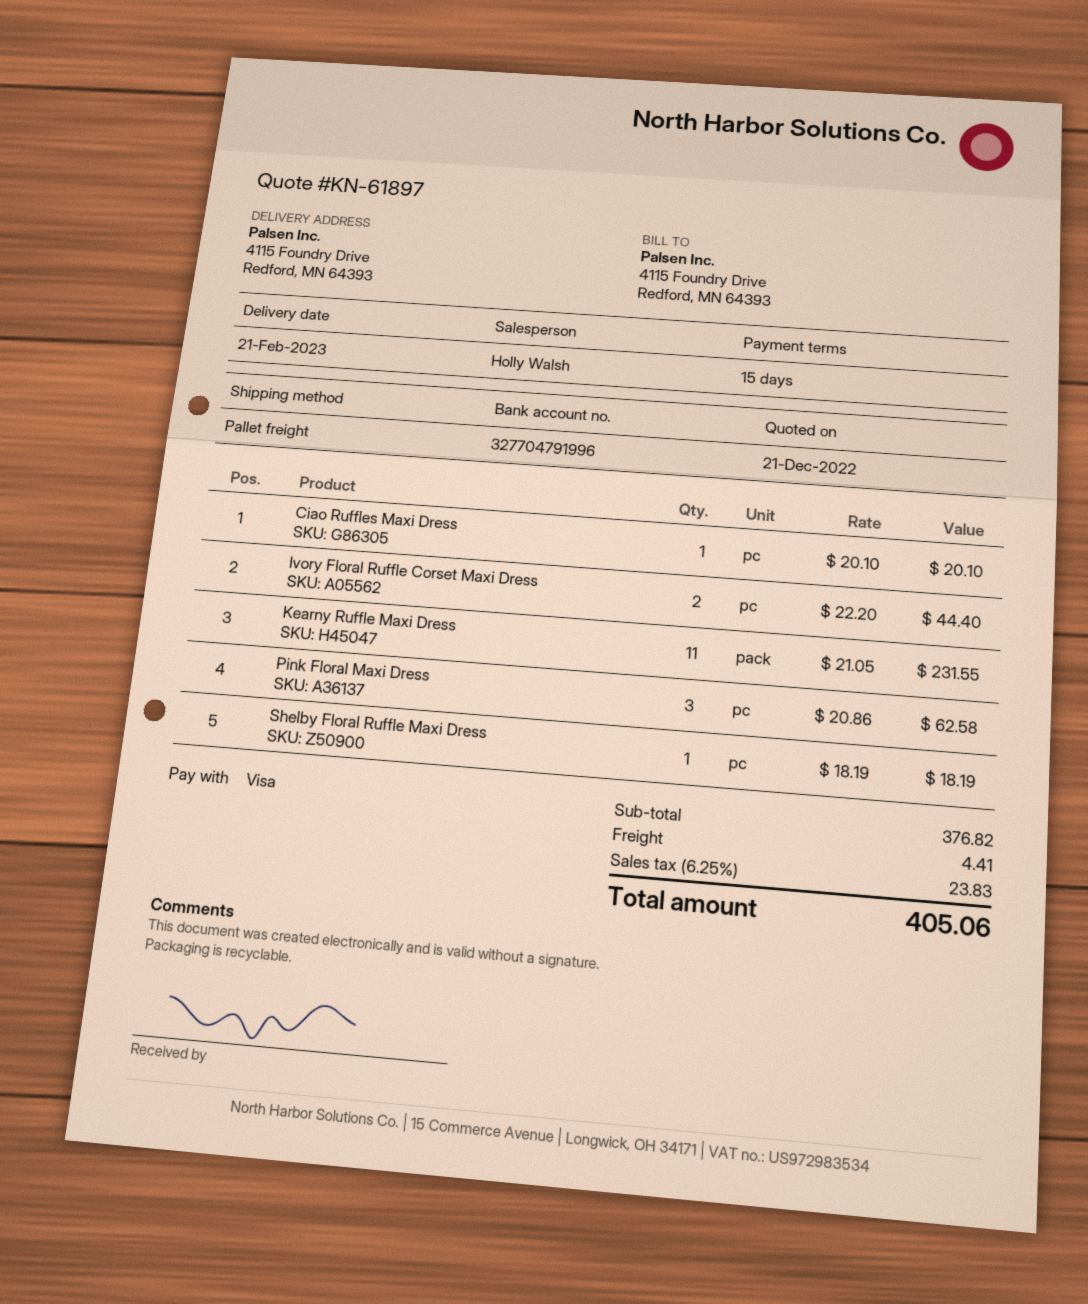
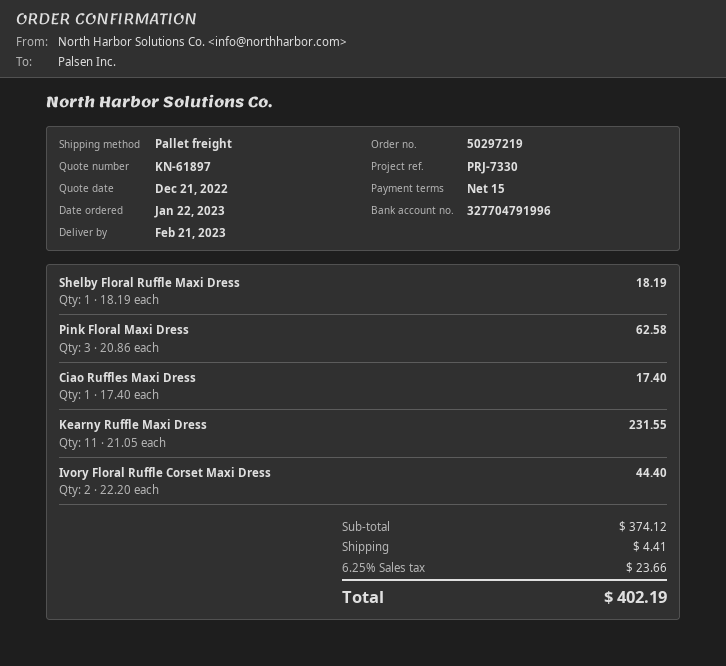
Ciao Ruffles Maxi Dress: 1 x 20.10 = 20.10 -> 1 x 17.40 = 17.40
subtotal: 376.82 -> 374.12
tax: 6.25% = 23.83 -> 6.25% = 23.66
total: 405.06 -> 402.19

